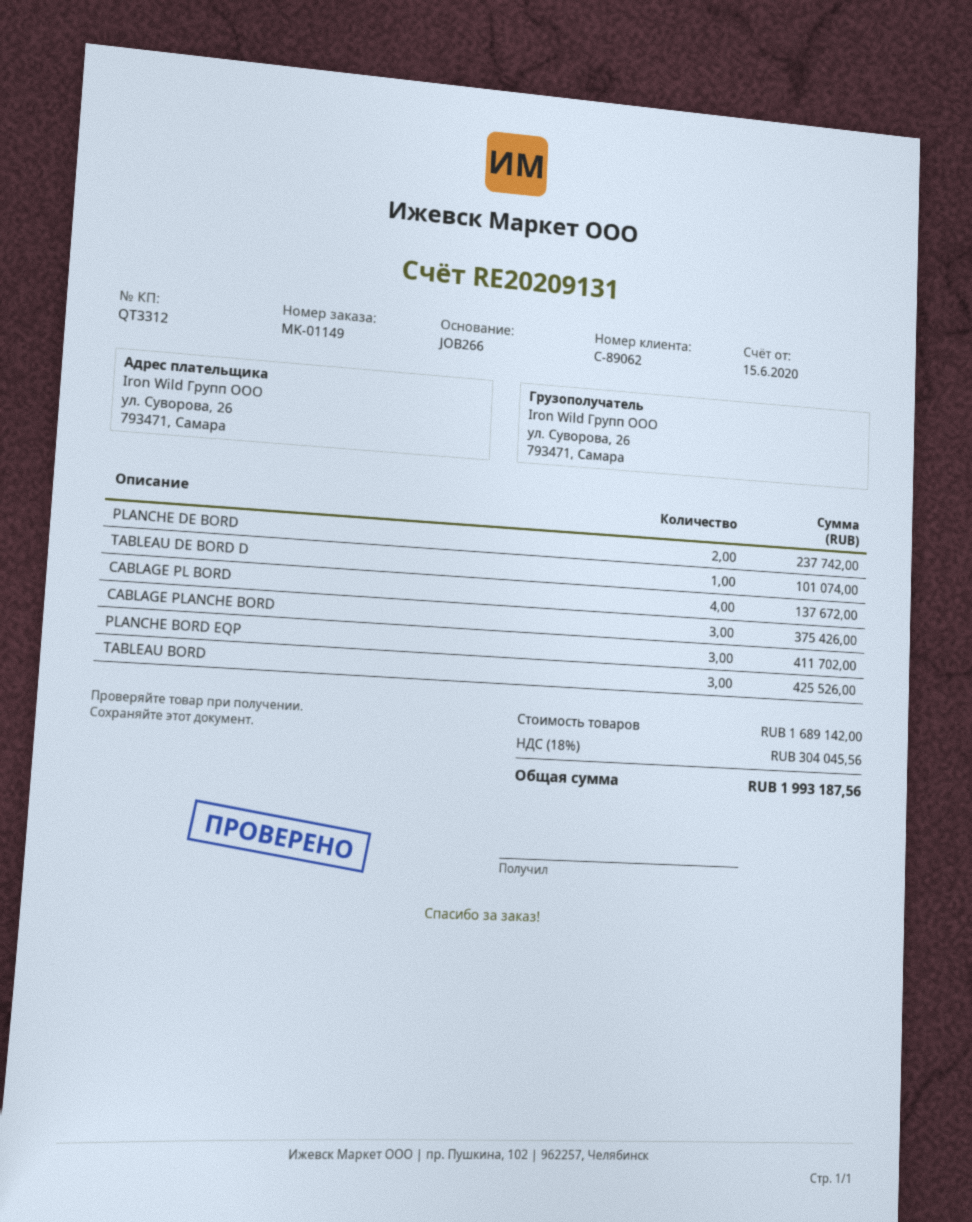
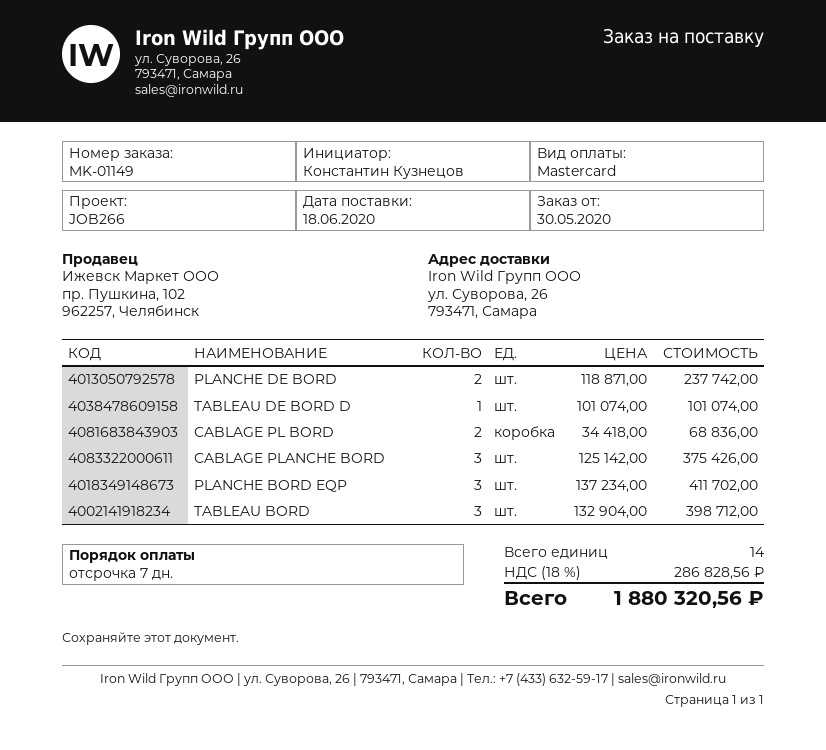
CABLAGE PL BORD: 4 for 137672.00 -> 2 for 68836.00
TABLEAU BORD: 3 for 425526.00 -> 3 for 398712.00
tax: 18% = 304045.56 -> 18% = 286828.56
total: 1993187.56 -> 1880320.56

